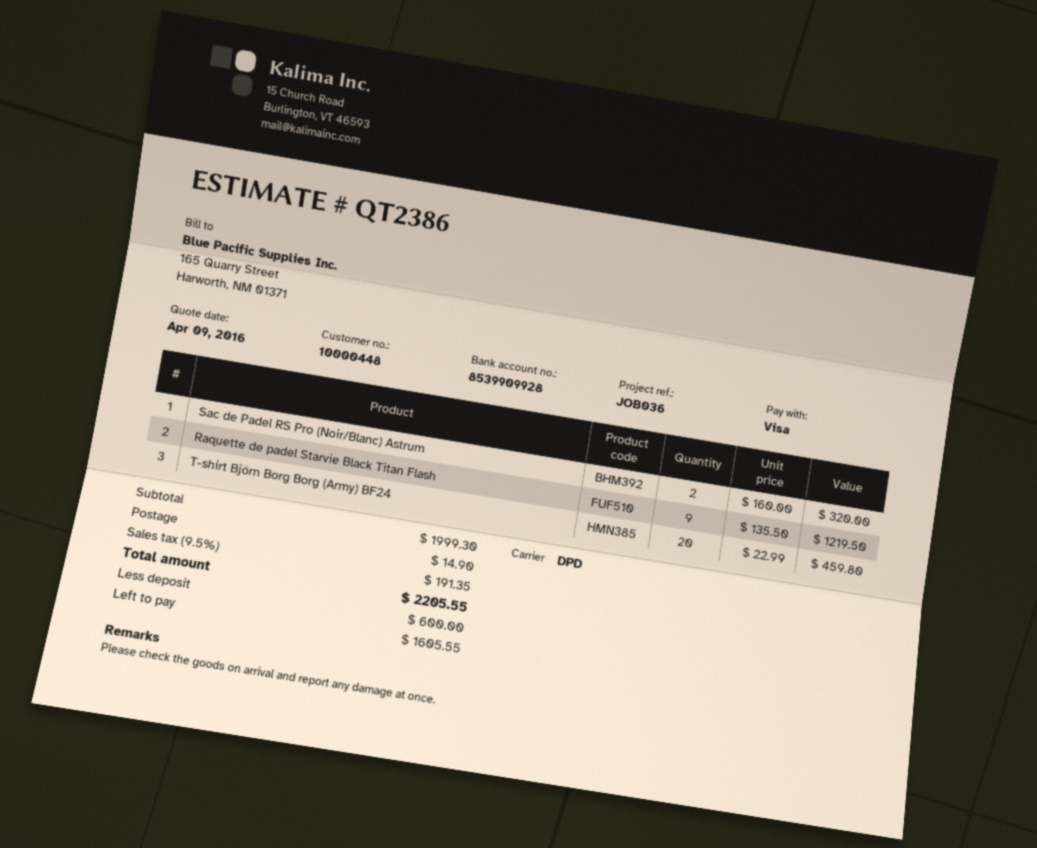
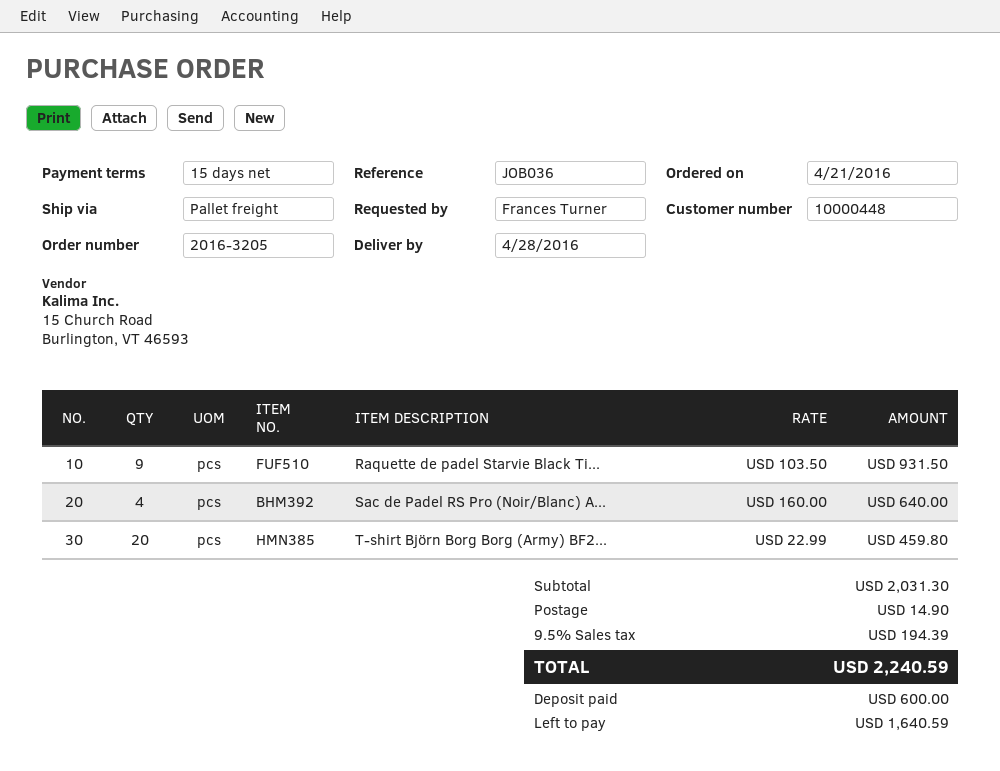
shipping method: DPD -> pallet freight
Sac de Padel RS Pro (Noir/Blanc) Astrum: 2 x 160.00 = 320.00 -> 4 x 160.00 = 640.00
Raquette de padel Starvie Black Titan Flash: 9 x 135.50 = 1219.50 -> 9 x 103.50 = 931.50
subtotal: 1999.30 -> 2031.30
tax: 9.5% = 191.35 -> 9.5% = 194.39
total: 2205.55 -> 2240.59
balance: 1605.55 -> 1640.59

